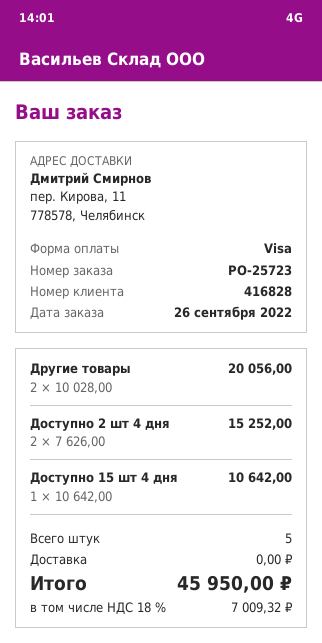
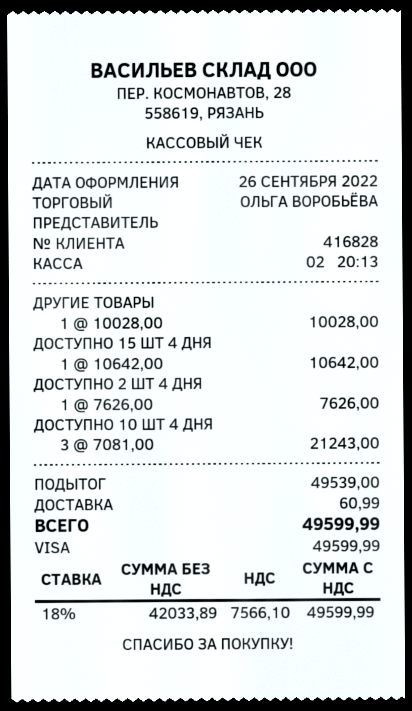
Другие товары: 2 x 10028.00 = 20056.00 -> 1 x 10028.00 = 10028.00
Доступно 2 шт 4 дня: 2 x 7626.00 = 15252.00 -> 1 x 7626.00 = 7626.00
ДОСТУПНО 10 ШТ 4 ДНЯ: none -> 3 x 7081.00 = 21243.00
shipping: 0.00 -> 60.99
tax: 18% = 7009.32 -> 18% = 7566.10
total: 45950.00 -> 49599.99

